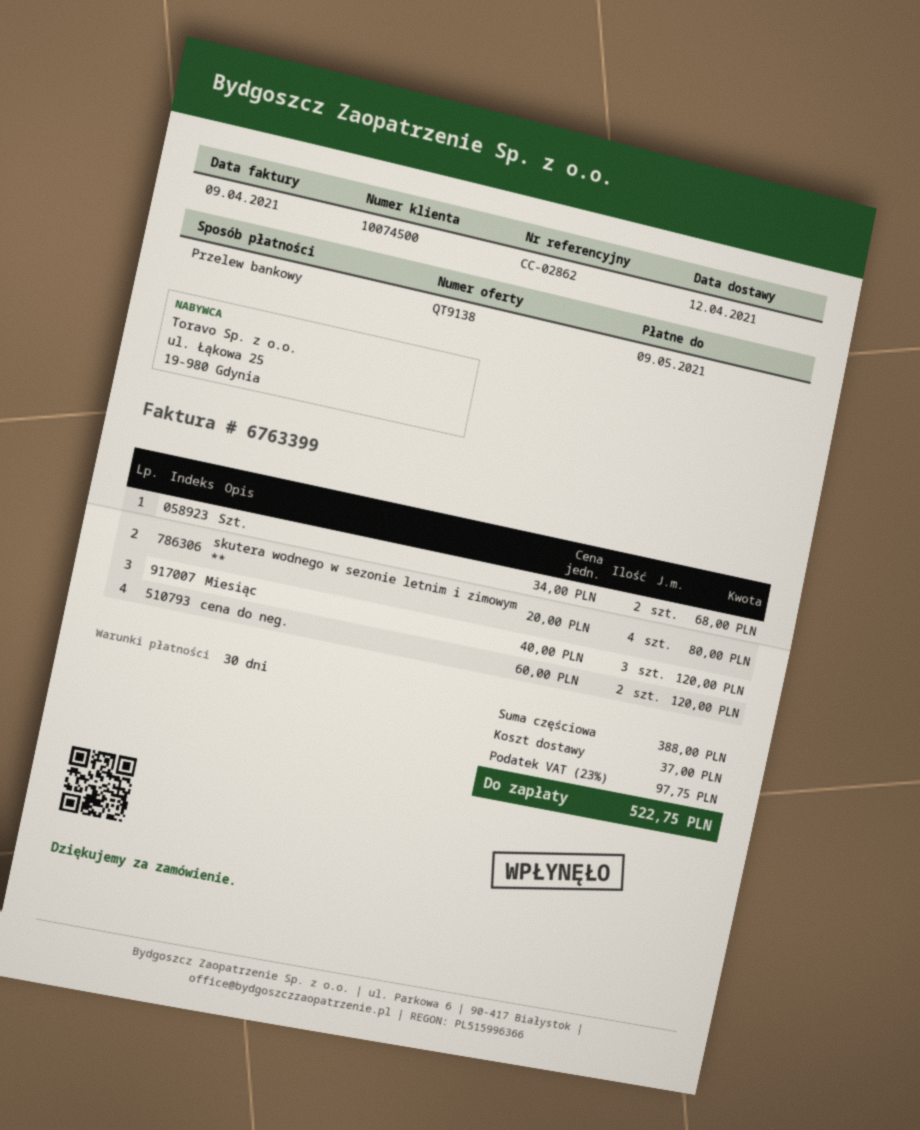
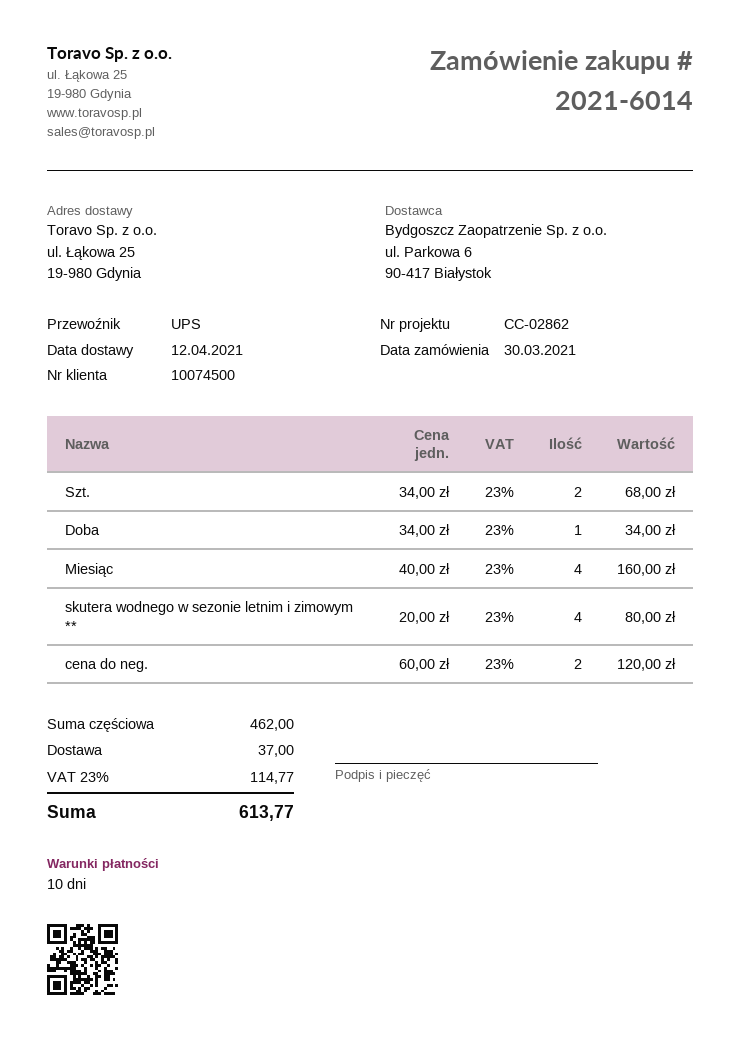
payment terms: 30 days -> 10 days
Miesiąc: 3 x 40.00 = 120.00 -> 4 x 40.00 = 160.00
Doba: none -> 1 x 34.00 = 34.00
subtotal: 388.00 -> 462.00
tax: 23% = 97.75 -> 23% = 114.77
total: 522.75 -> 613.77

